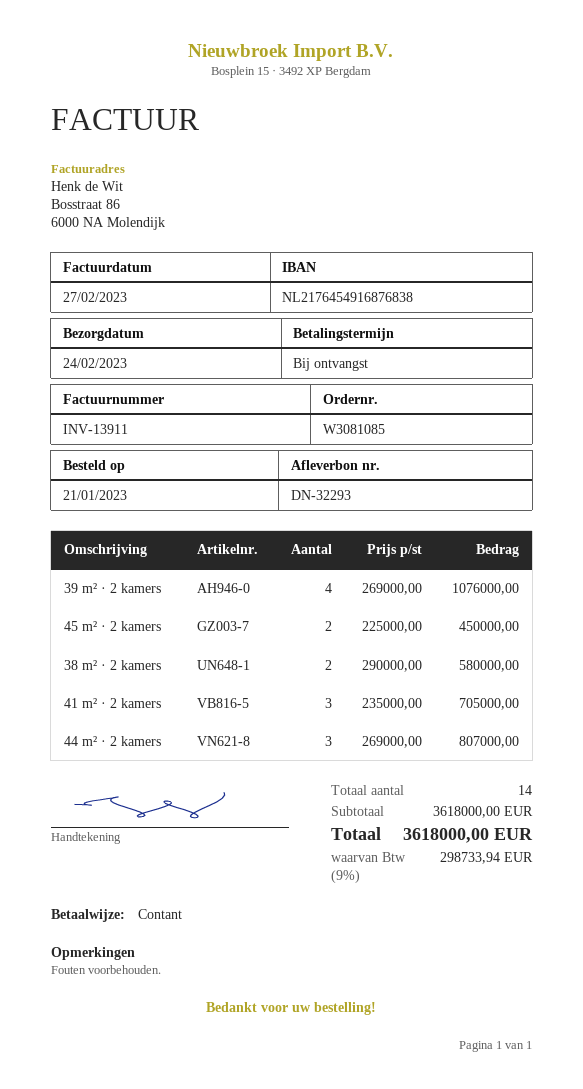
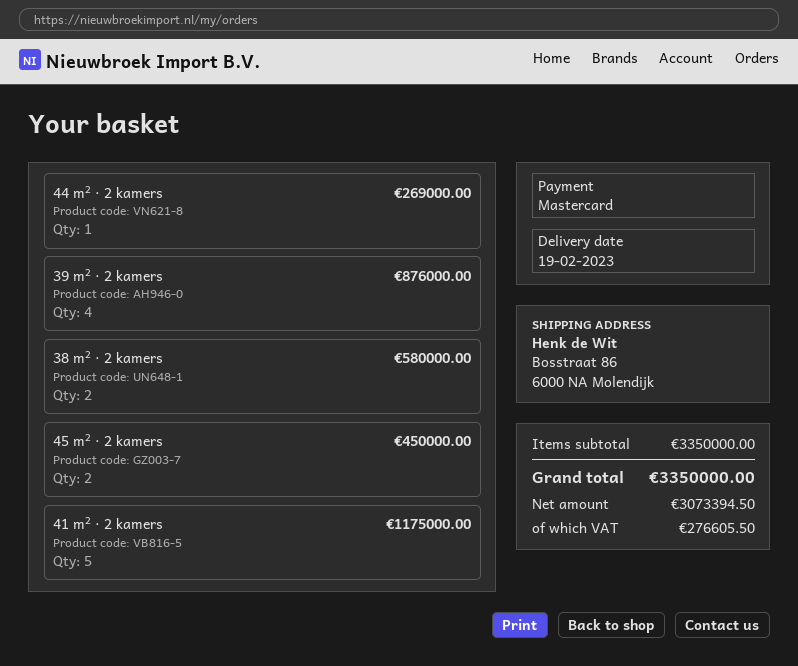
delivery date: 2023-02-24 -> 2023-02-19
payment method: cash -> Mastercard
39 m² · 2 kamers: 4 for 1076000.00 -> 4 for 876000.00
41 m² · 2 kamers: 3 for 705000.00 -> 5 for 1175000.00
44 m² · 2 kamers: 3 for 807000.00 -> 1 for 269000.00
subtotal: 3618000.00 -> 3350000.00
tax: 298733.94 -> 276605.50
total: 3618000.00 -> 3350000.00

